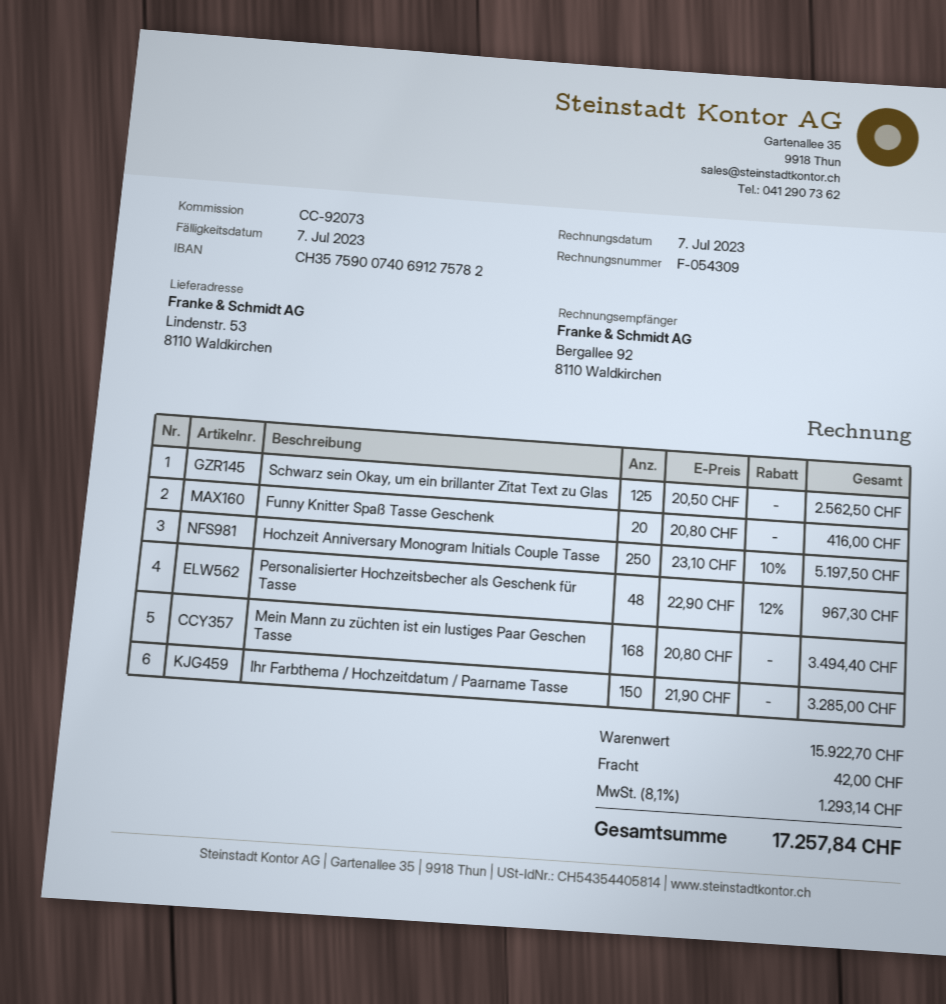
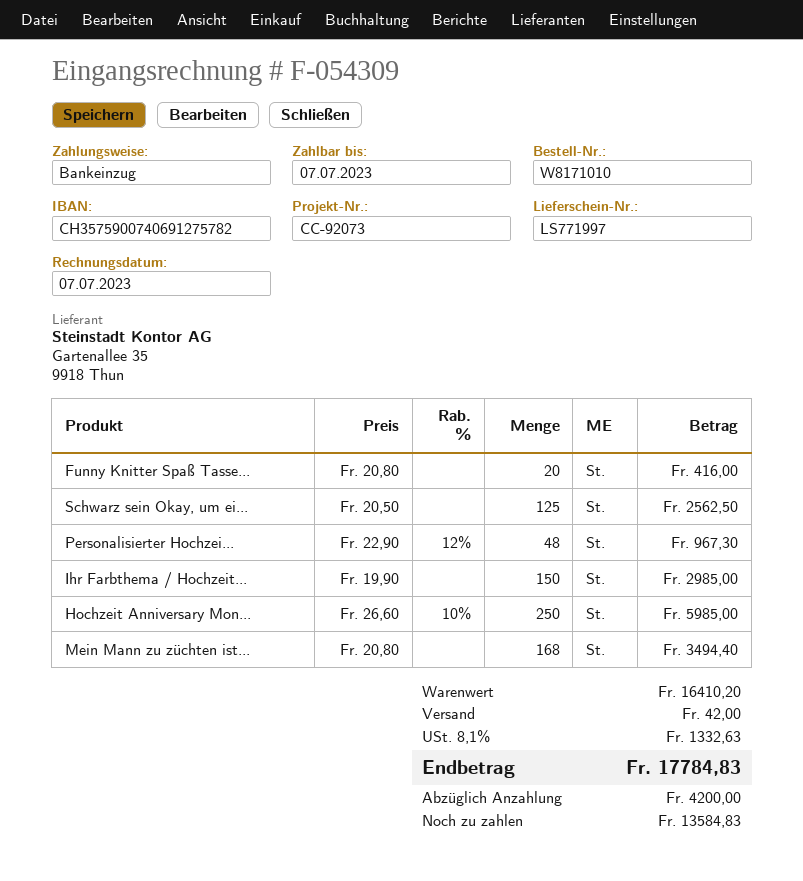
Hochzeit Anniversary Monogram Initials Couple Tasse: 250 x 23.10 - 10% = 5197.50 -> 250 x 26.60 - 10% = 5985.00
Ihr Farbthema / Hochzeitdatum / Paarname Tasse: 150 x 21.90 = 3285.00 -> 150 x 19.90 = 2985.00
subtotal: 15922.70 -> 16410.20
tax: 8.1% = 1293.14 -> 8.1% = 1332.63
total: 17257.84 -> 17784.83

